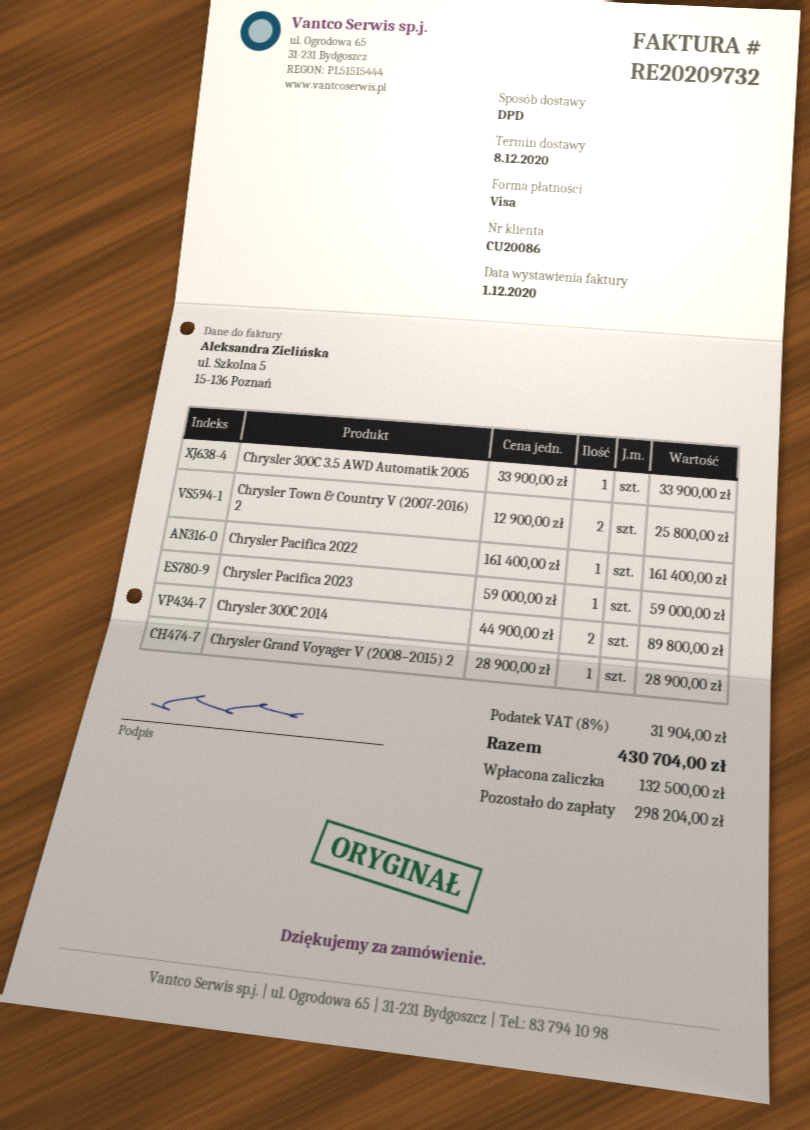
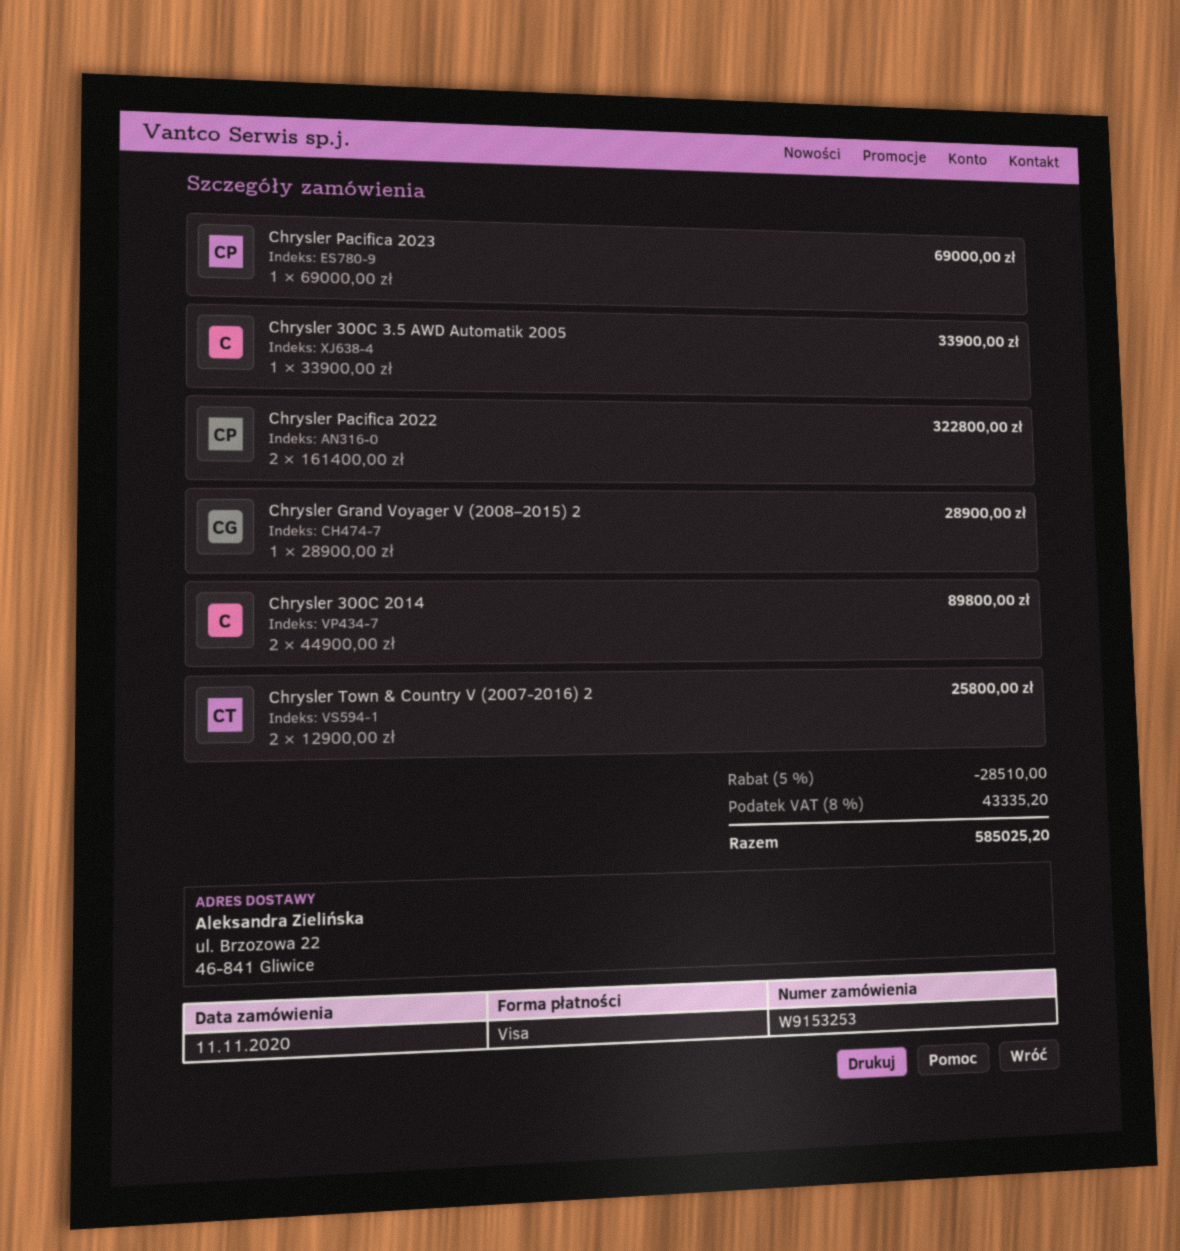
Chrysler Pacifica 2022: 1 x 161400.00 = 161400.00 -> 2 x 161400.00 = 322800.00
Chrysler Pacifica 2023: 1 x 59000.00 = 59000.00 -> 1 x 69000.00 = 69000.00
discount: none -> 5% = 28510.00
tax: 8% = 31904.00 -> 8% = 43335.20
total: 430704.00 -> 585025.20

